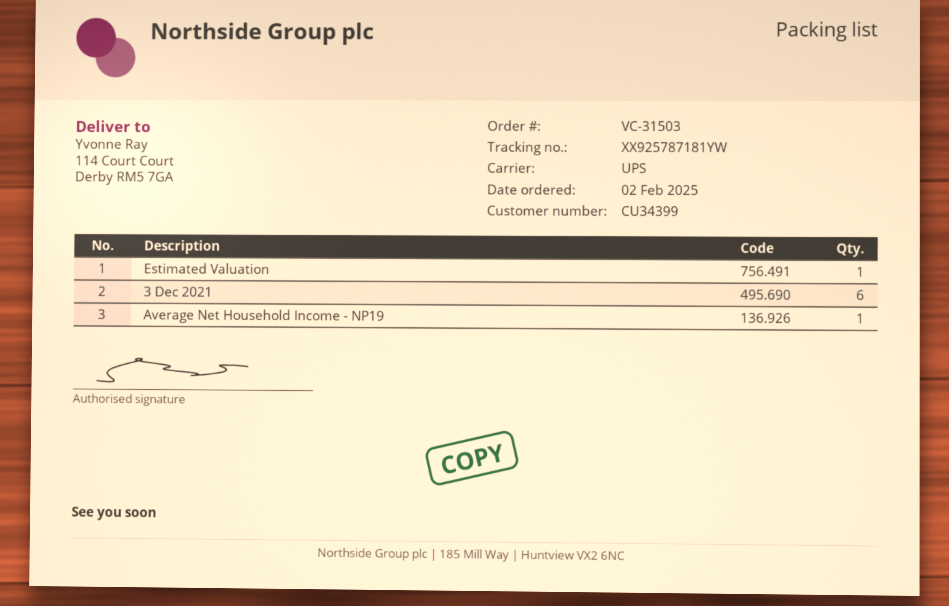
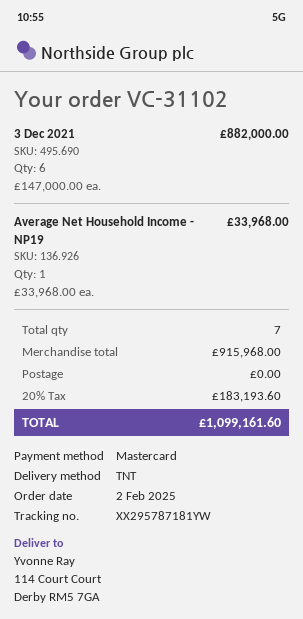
order number: VC-31503 -> VC-31102
shipping method: UPS -> TNT
tracking number: XX925787181YW -> XX295787181YW
Estimated Valuation: 1 -> none

